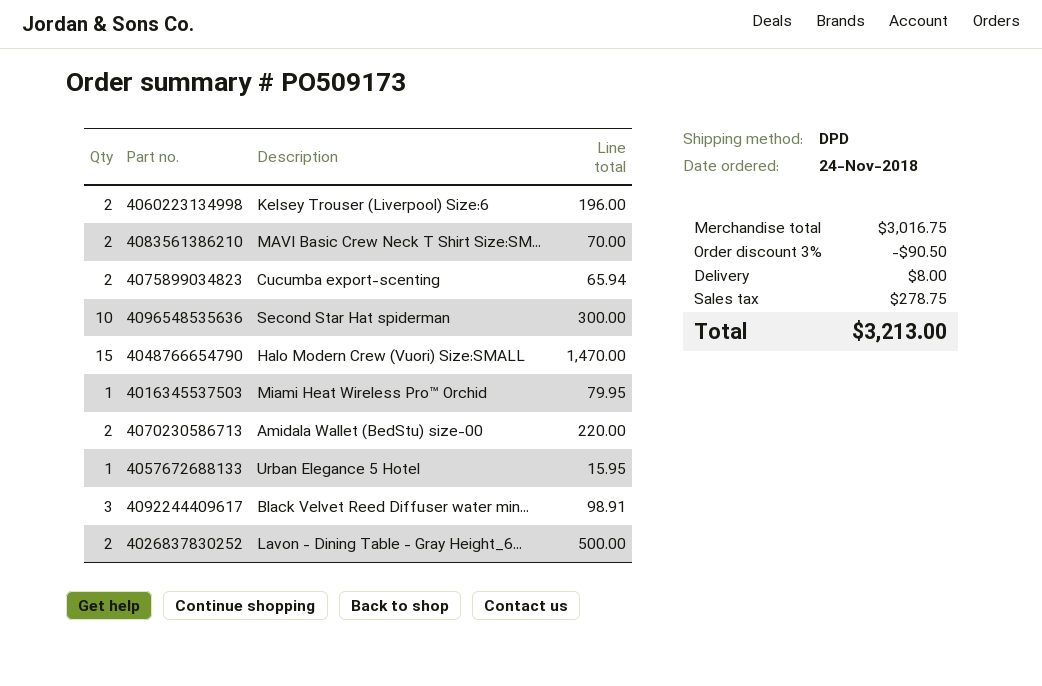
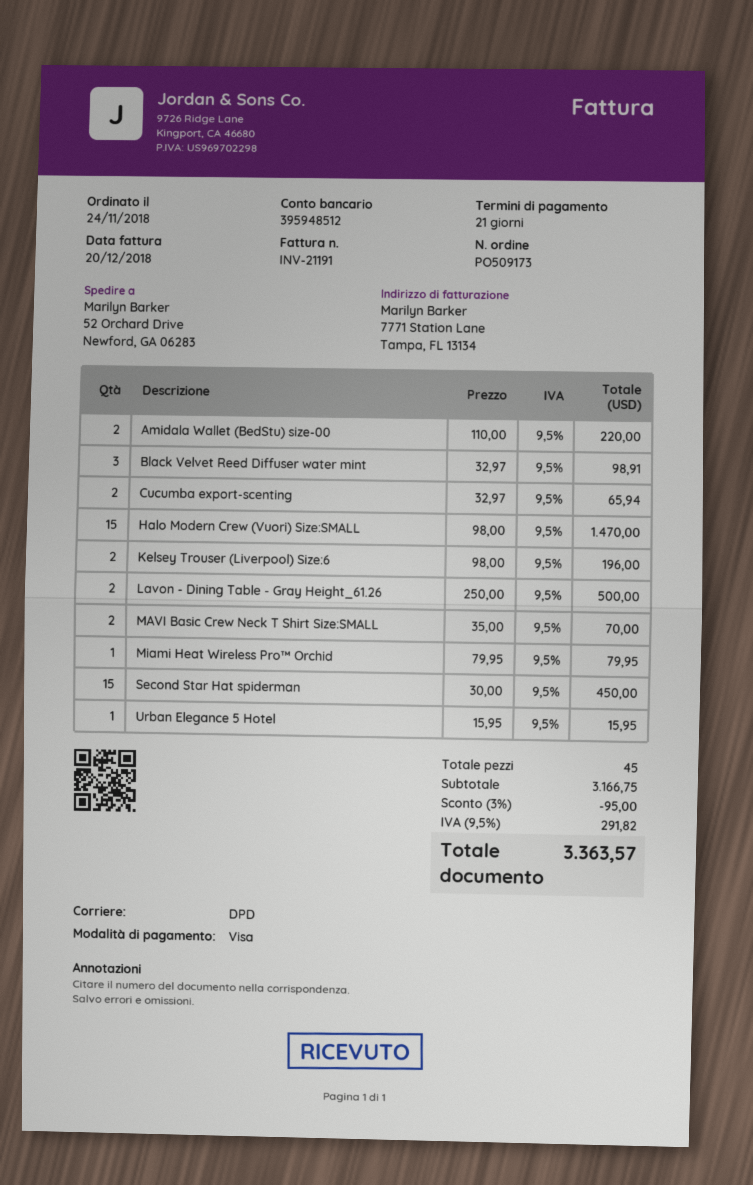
Second Star Hat spiderman: 10 for 300.00 -> 15 for 450.00
subtotal: 3016.75 -> 3166.75
discount: 3% = 90.50 -> 3% = 95.00
shipping: 8.00 -> none
tax: 278.75 -> 291.82
total: 3213.00 -> 3363.57

